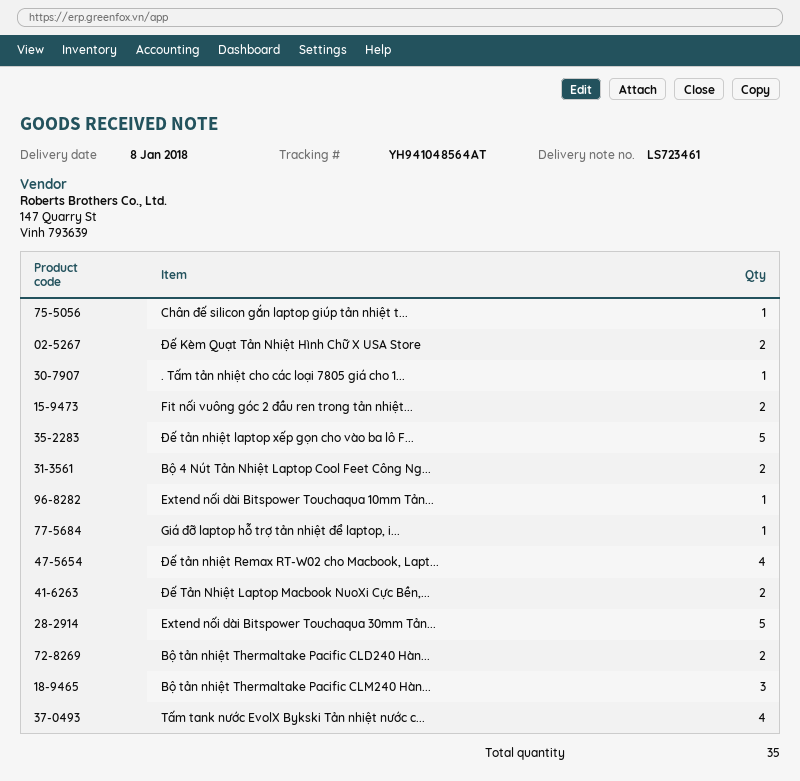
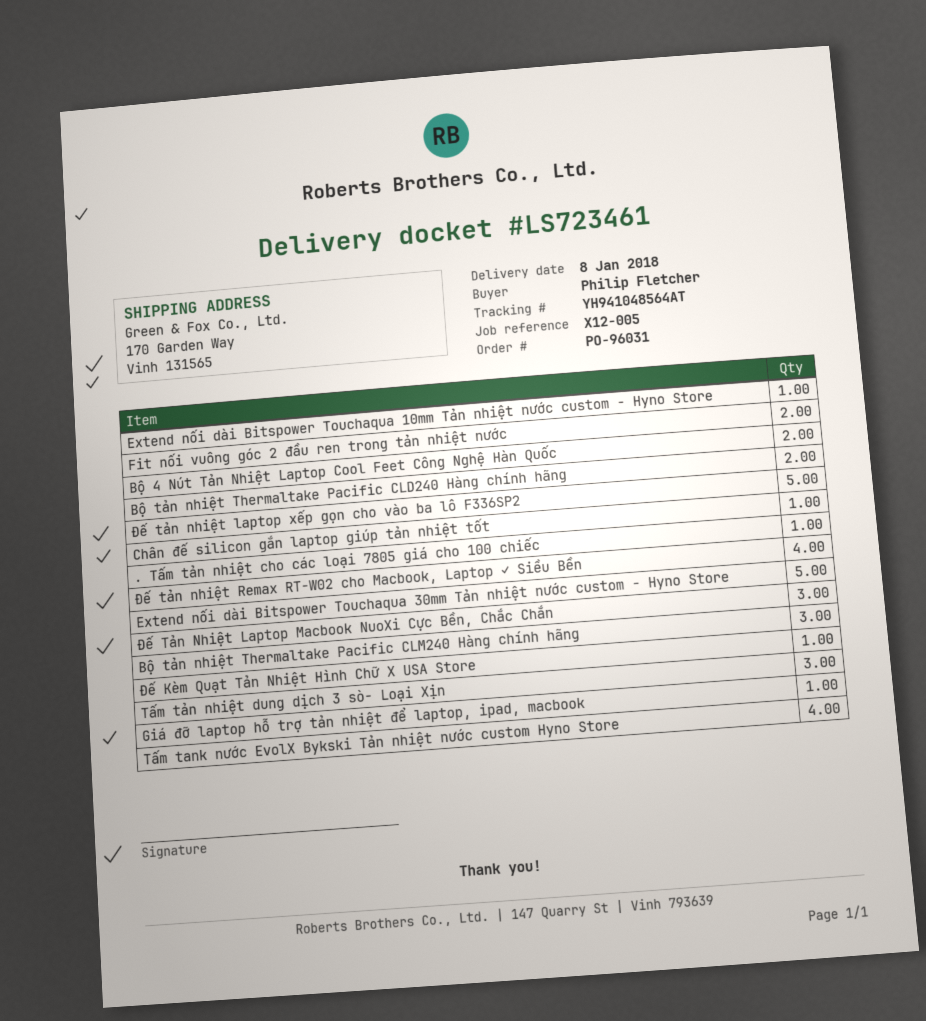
Đế Kèm Quạt Tản Nhiệt Hình Chữ X USA Store: 2 -> 1
Đế Tản Nhiệt Laptop Macbook NuoXi Cực Bền,...: 2 -> 3
Tấm tản nhiệt dung dịch 3 sò- Loại Xịn: none -> 3

